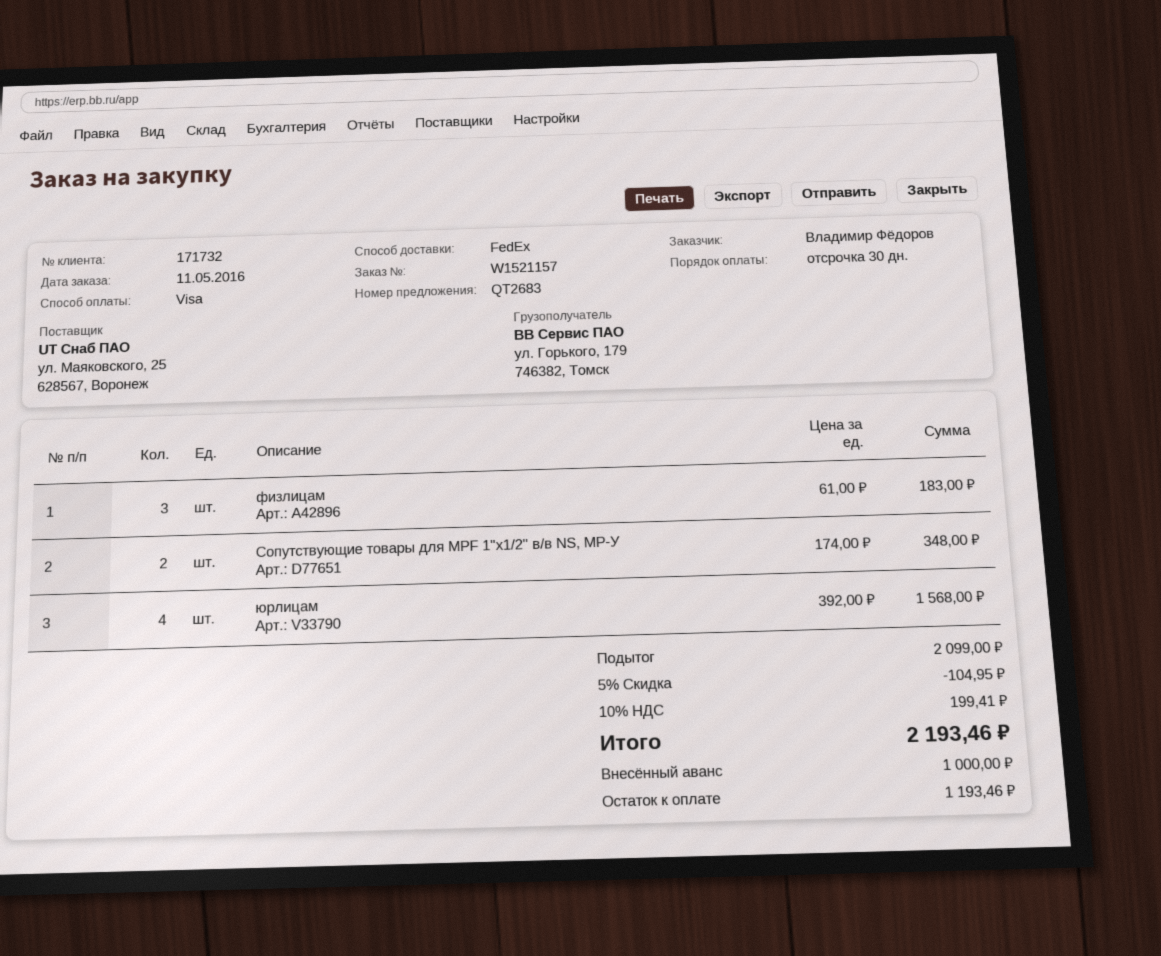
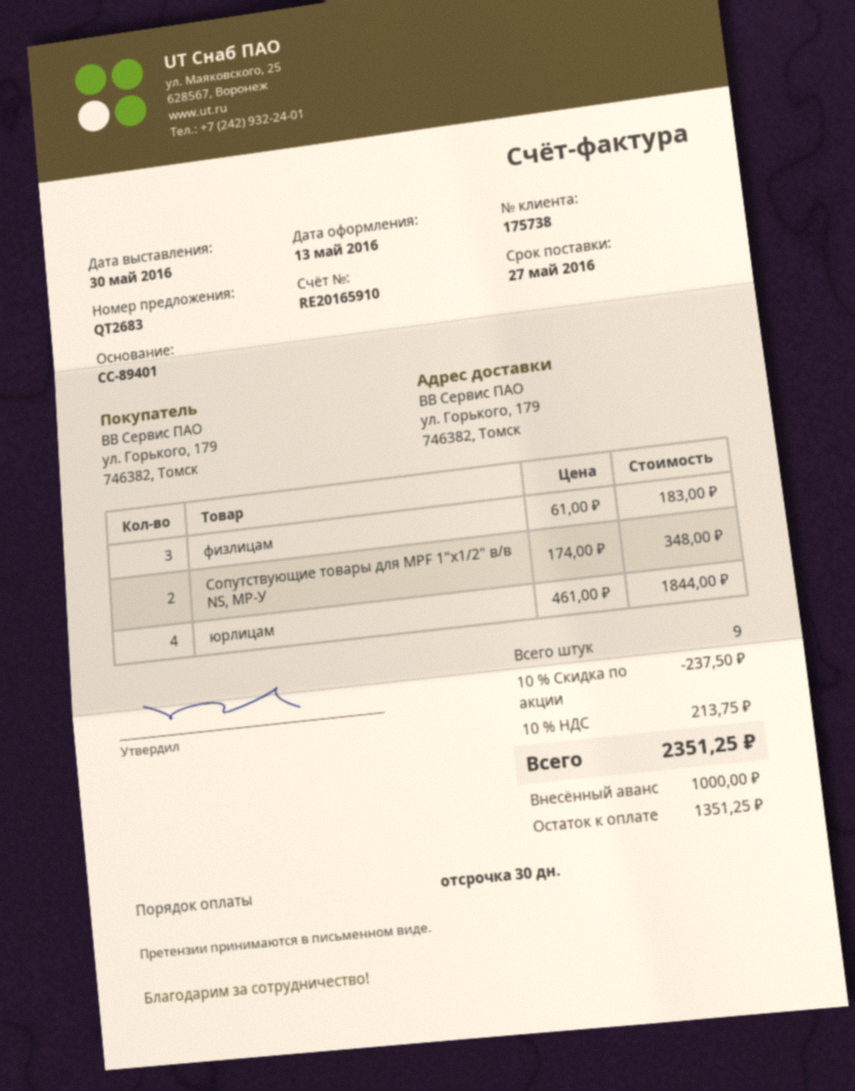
order date: 2016-05-11 -> 2016-05-13
customer number: 171732 -> 175738
юрлицам: 4 x 392.00 = 1568.00 -> 4 x 461.00 = 1844.00
discount: 5% = 104.95 -> 10% = 237.50
tax: 10% = 199.41 -> 10% = 213.75
total: 2193.46 -> 2351.25
balance: 1193.46 -> 1351.25

